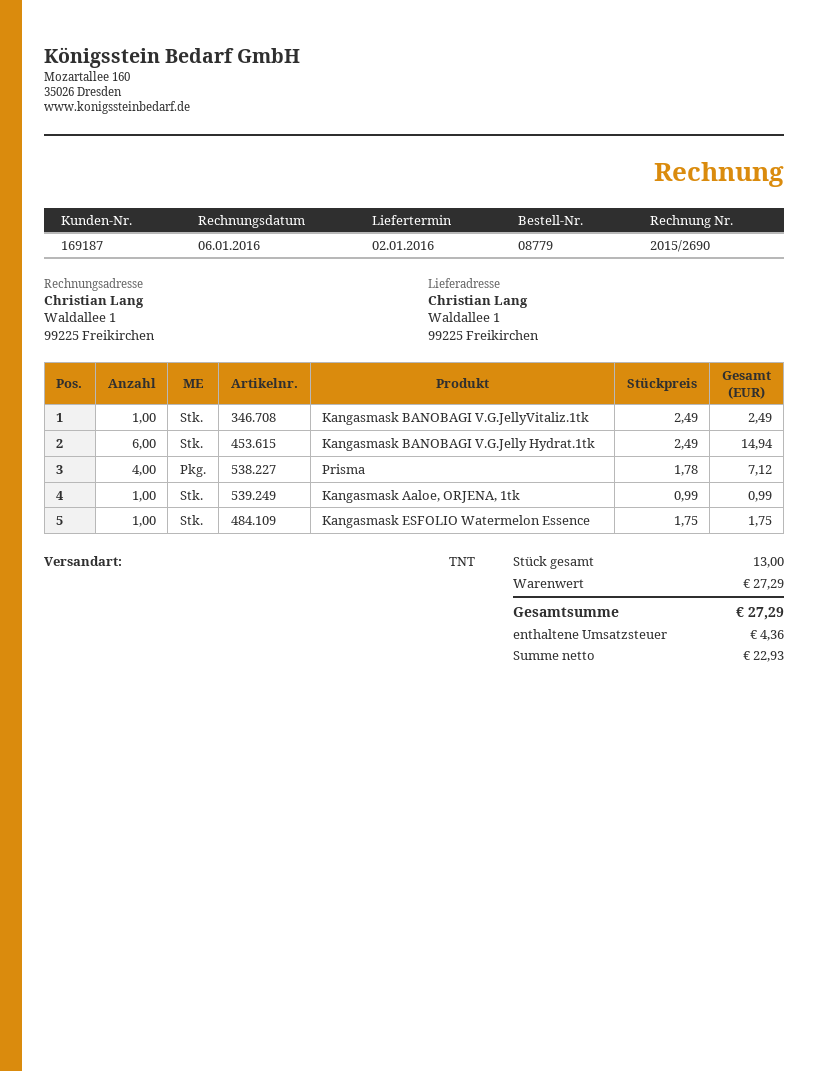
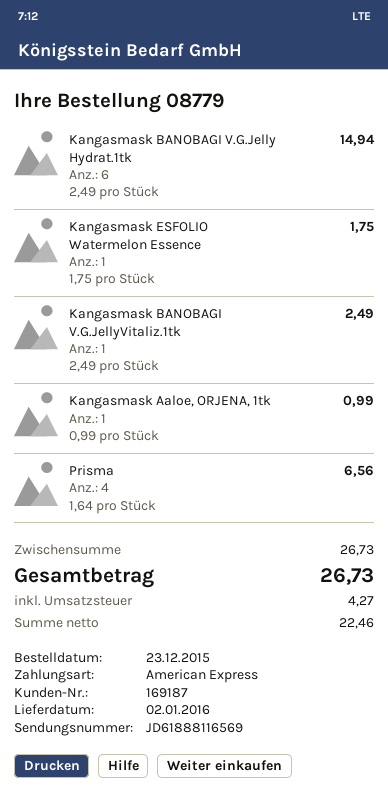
Prisma: 4 x 1.78 = 7.12 -> 4 x 1.64 = 6.56
subtotal: 27.29 -> 26.73
net: 22.93 -> 22.46
tax: 4.36 -> 4.27
total: 27.29 -> 26.73

